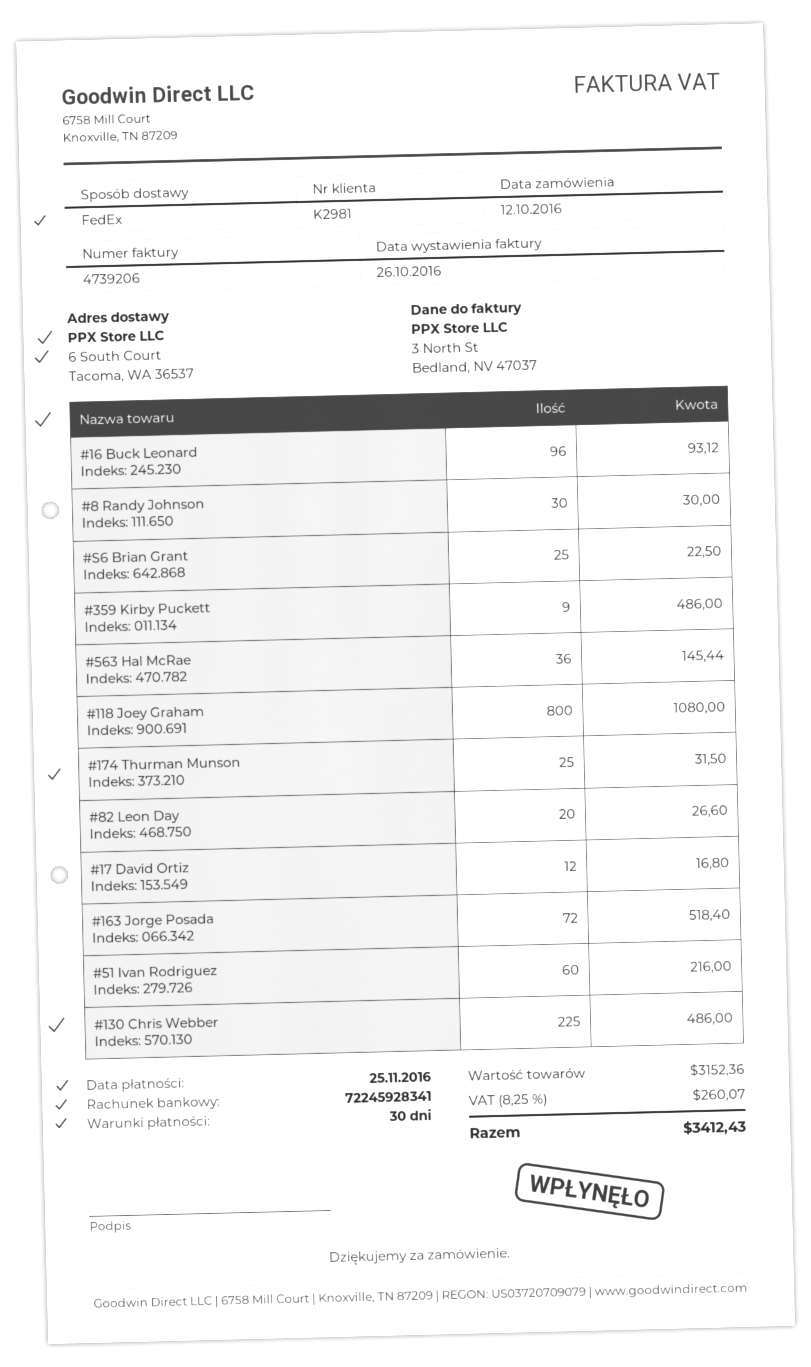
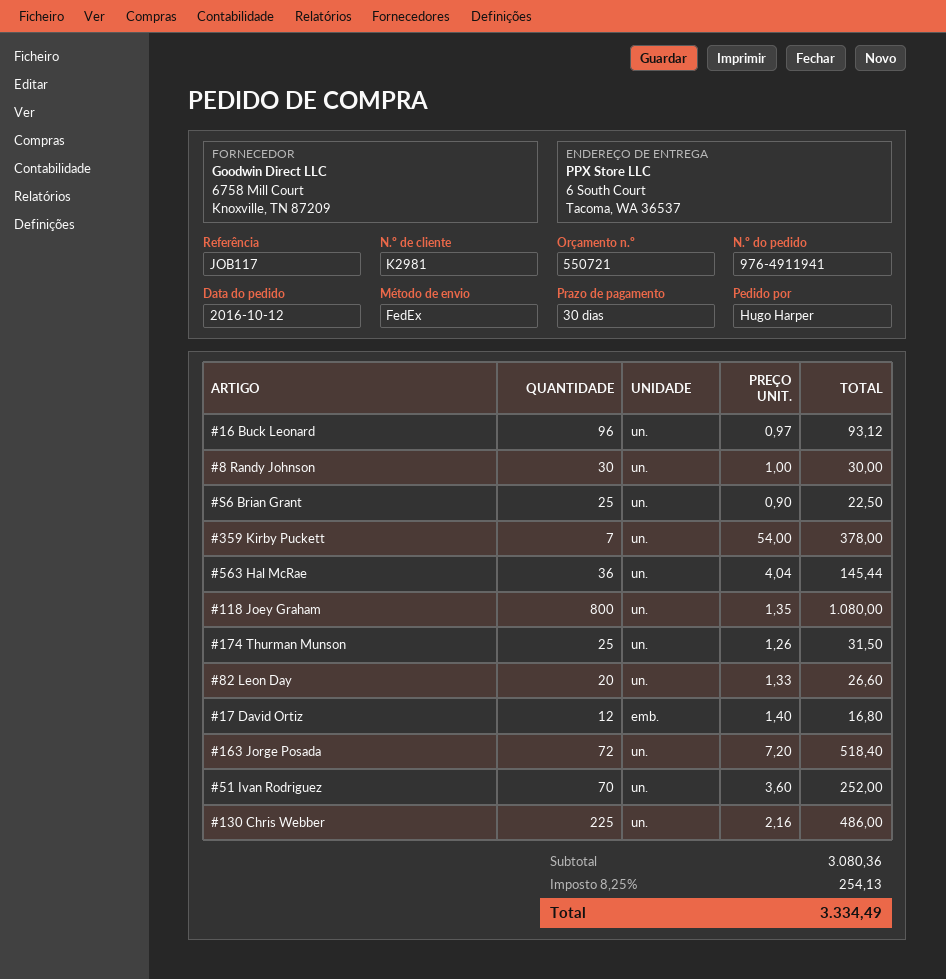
#359 Kirby Puckett: 9 for 486.00 -> 7 for 378.00
#51 Ivan Rodriguez: 60 for 216.00 -> 70 for 252.00
subtotal: 3152.36 -> 3080.36
tax: 8.25% = 260.07 -> 8.25% = 254.13
total: 3412.43 -> 3334.49

